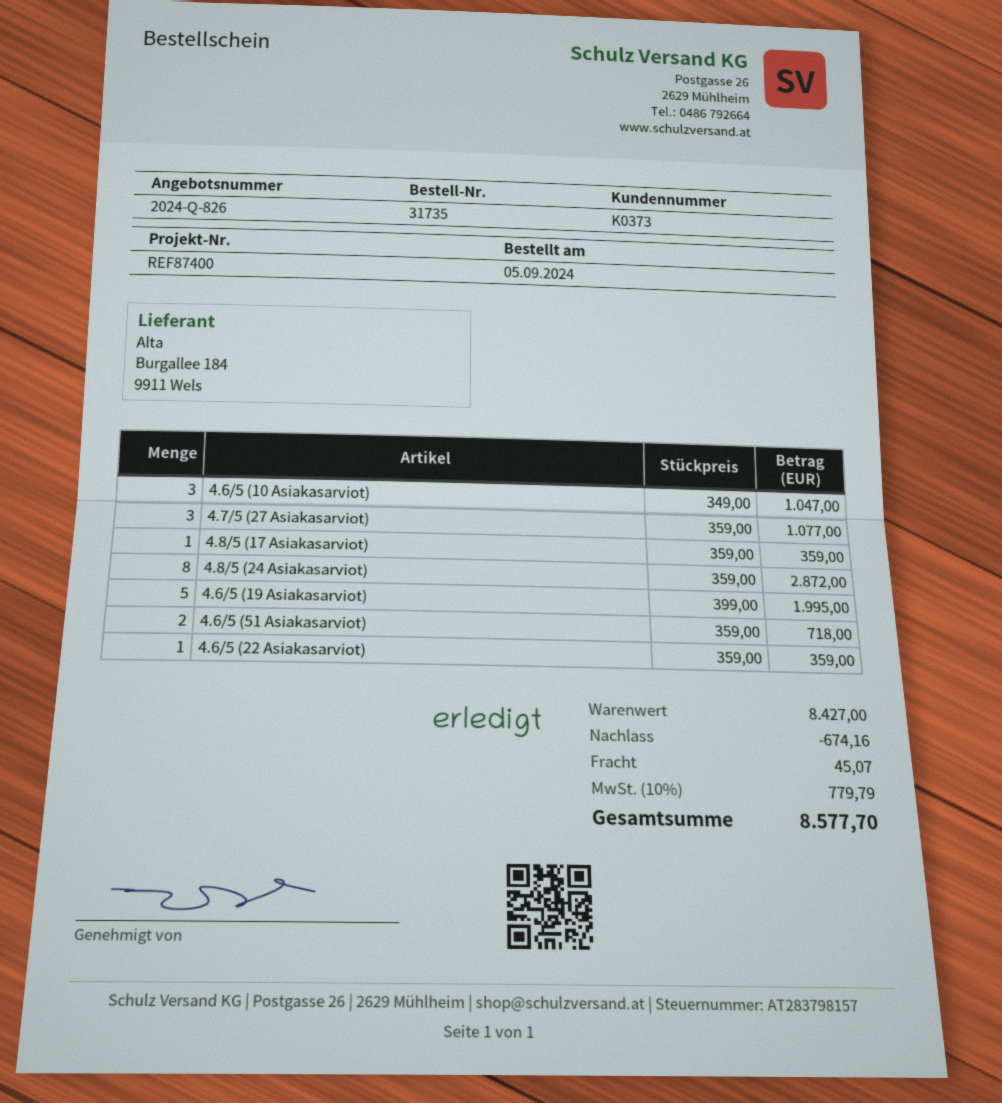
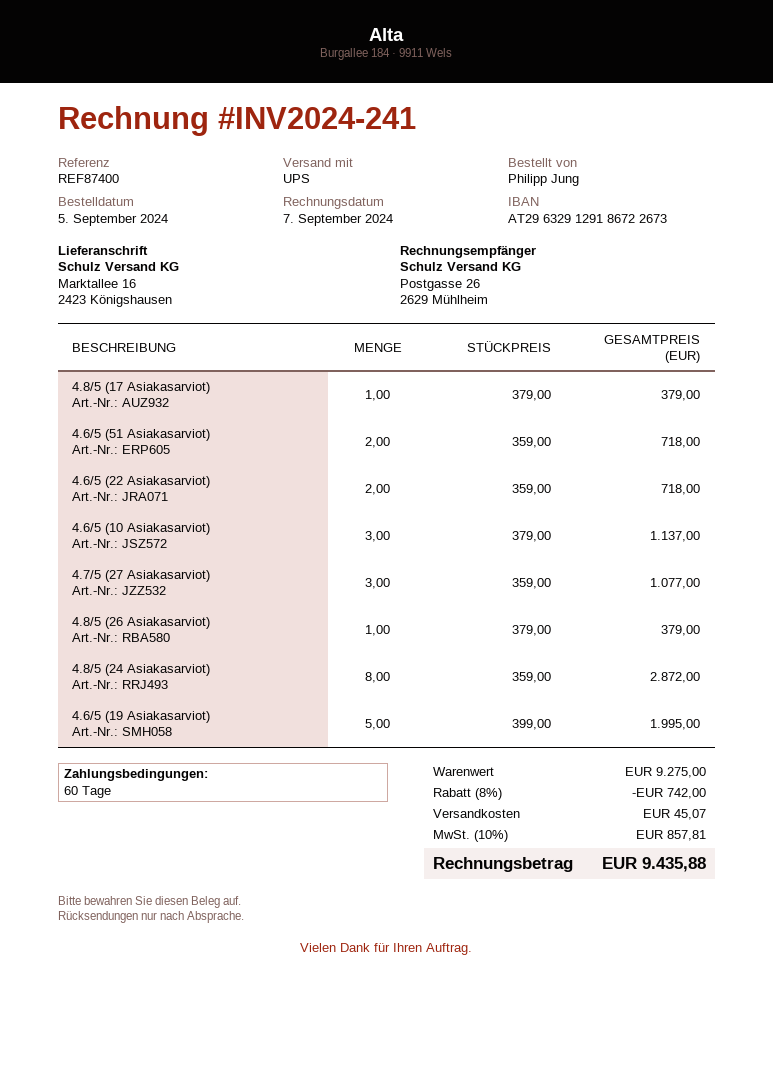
4.6/5 (10 Asiakasarviot): 3 x 349.00 = 1047.00 -> 3 x 379.00 = 1137.00
4.8/5 (17 Asiakasarviot): 1 x 359.00 = 359.00 -> 1 x 379.00 = 379.00
4.6/5 (22 Asiakasarviot): 1 x 359.00 = 359.00 -> 2 x 359.00 = 718.00
4.8/5 (26 Asiakasarviot): none -> 1 x 379.00 = 379.00
subtotal: 8427.00 -> 9275.00
discount: 674.16 -> 742.00
tax: 10% = 779.79 -> 10% = 857.81
total: 8577.70 -> 9435.88

